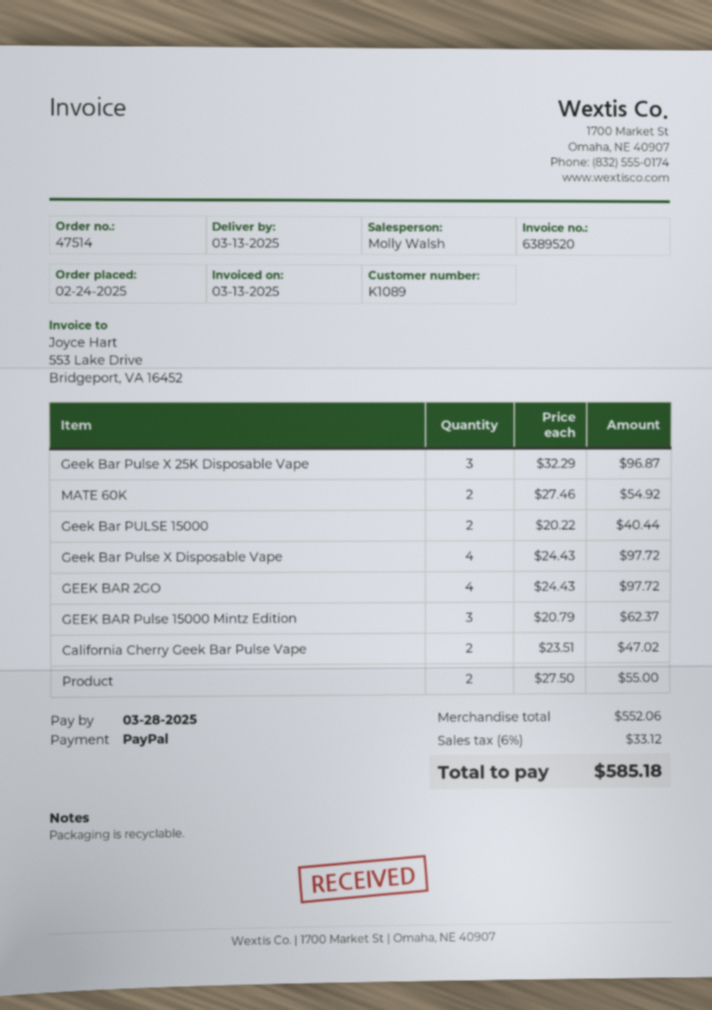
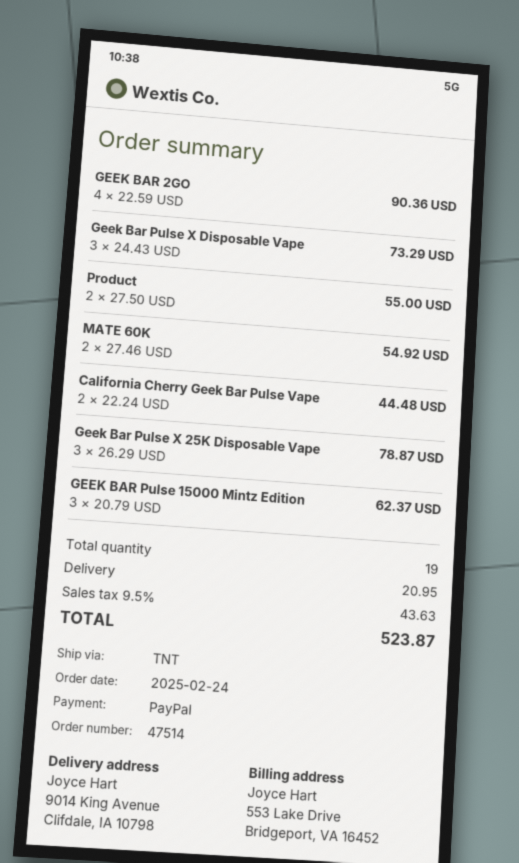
Geek Bar Pulse X 25K Disposable Vape: 3 x 32.29 = 96.87 -> 3 x 26.29 = 78.87
Geek Bar PULSE 15000: 2 x 20.22 = 40.44 -> none
Geek Bar Pulse X Disposable Vape: 4 x 24.43 = 97.72 -> 3 x 24.43 = 73.29
GEEK BAR 2GO: 4 x 24.43 = 97.72 -> 4 x 22.59 = 90.36
California Cherry Geek Bar Pulse Vape: 2 x 23.51 = 47.02 -> 2 x 22.24 = 44.48
shipping: none -> 20.95
tax: 6% = 33.12 -> 9.5% = 43.63
total: 585.18 -> 523.87

